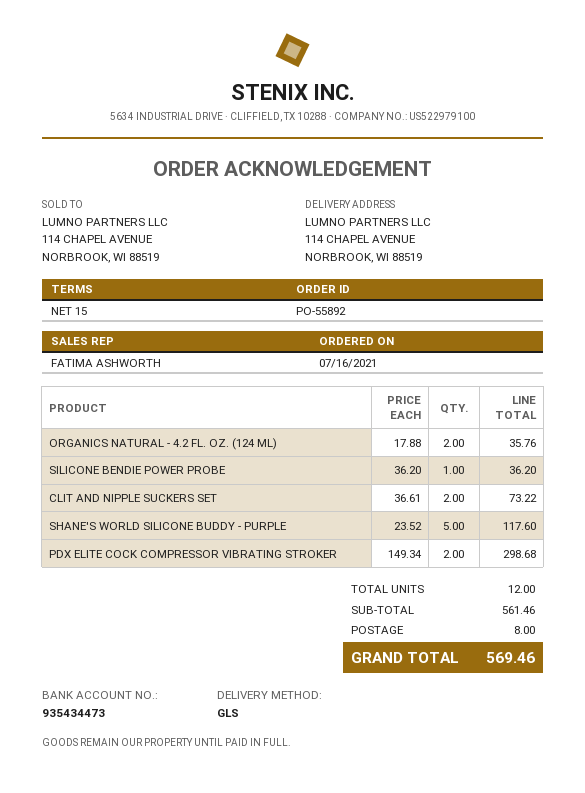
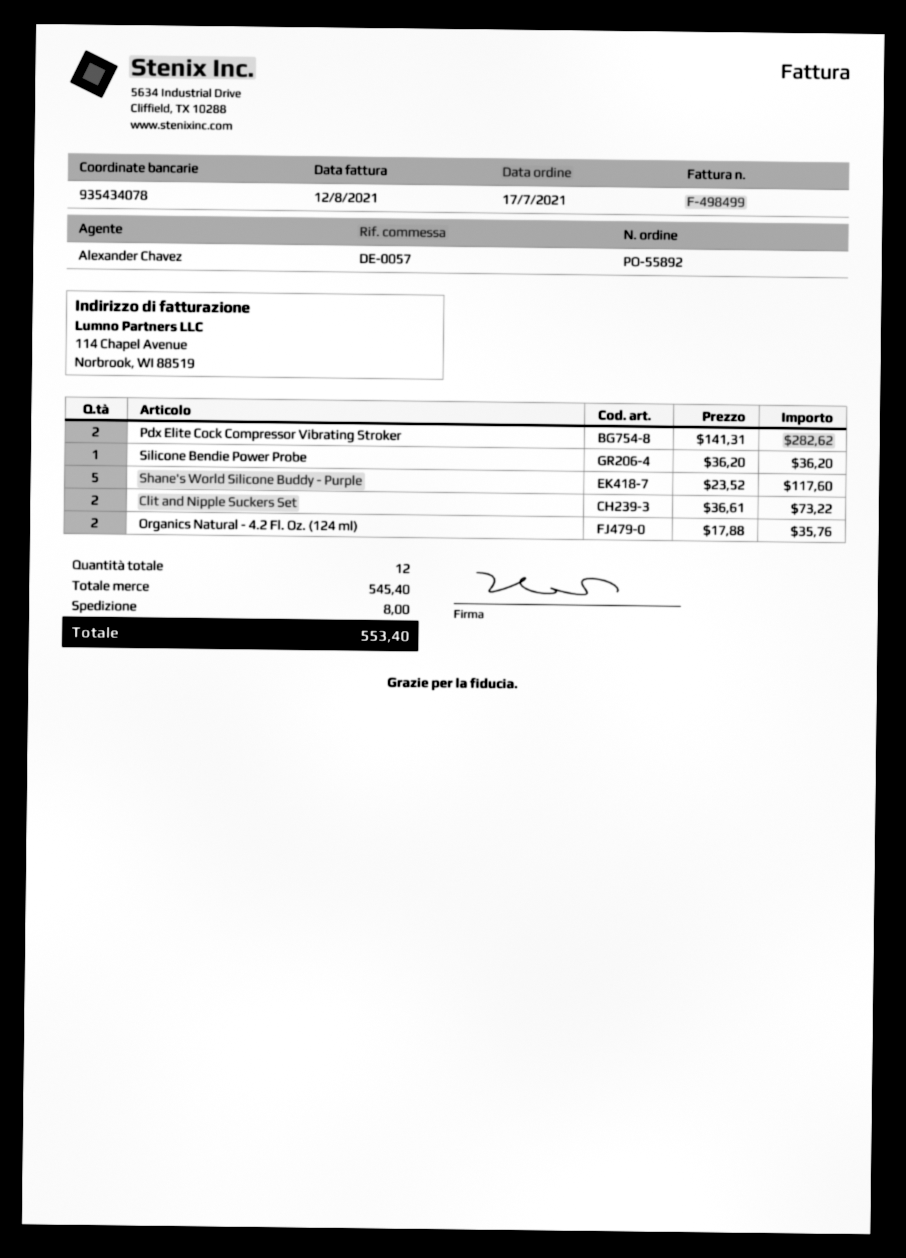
order date: 2021-07-16 -> 2021-07-17
sales rep: FATIMA ASHWORTH -> Alexander Chavez
bank account: 935434473 -> 935434078
PDX ELITE COCK COMPRESSOR VIBRATING STROKER: 2 x 149.34 = 298.68 -> 2 x 141.31 = 282.62
subtotal: 561.46 -> 545.40
total: 569.46 -> 553.40

